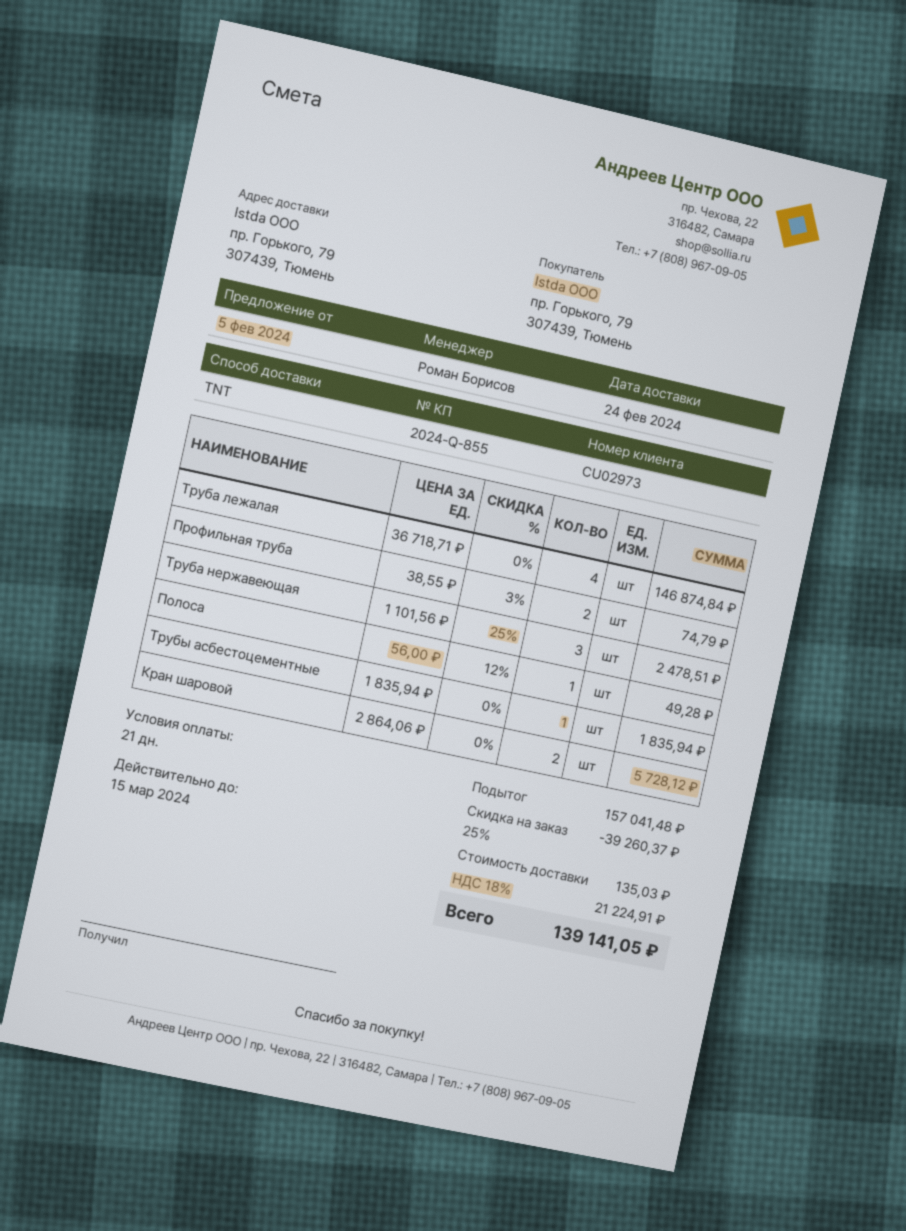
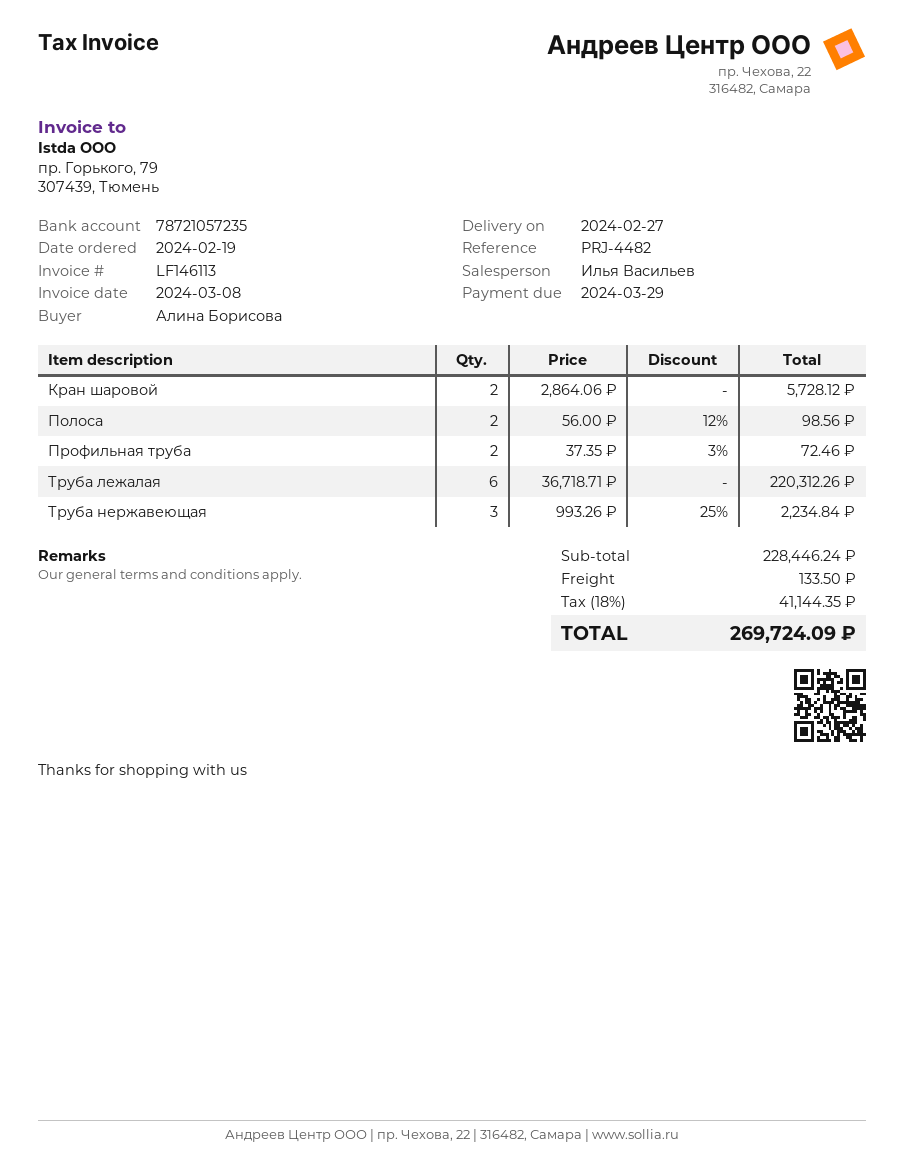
delivery date: 2024-02-24 -> 2024-02-27
sales rep: Роман Борисов -> Илья Васильев
Труба лежалая: 4 x 36718.71 = 146874.84 -> 6 x 36718.71 = 220312.26
Профильная труба: 2 x 38.55 - 3% = 74.79 -> 2 x 37.35 - 3% = 72.46
Труба нержавеющая: 3 x 1101.56 - 25% = 2478.51 -> 3 x 993.26 - 25% = 2234.84
Полоса: 1 x 56.00 - 12% = 49.28 -> 2 x 56.00 - 12% = 98.56
Трубы асбестоцементные: 1 x 1835.94 = 1835.94 -> none
subtotal: 157041.48 -> 228446.24
discount: 25% = 39260.37 -> none
shipping: 135.03 -> 133.50
tax: 18% = 21224.91 -> 18% = 41144.35
total: 139141.05 -> 269724.09

